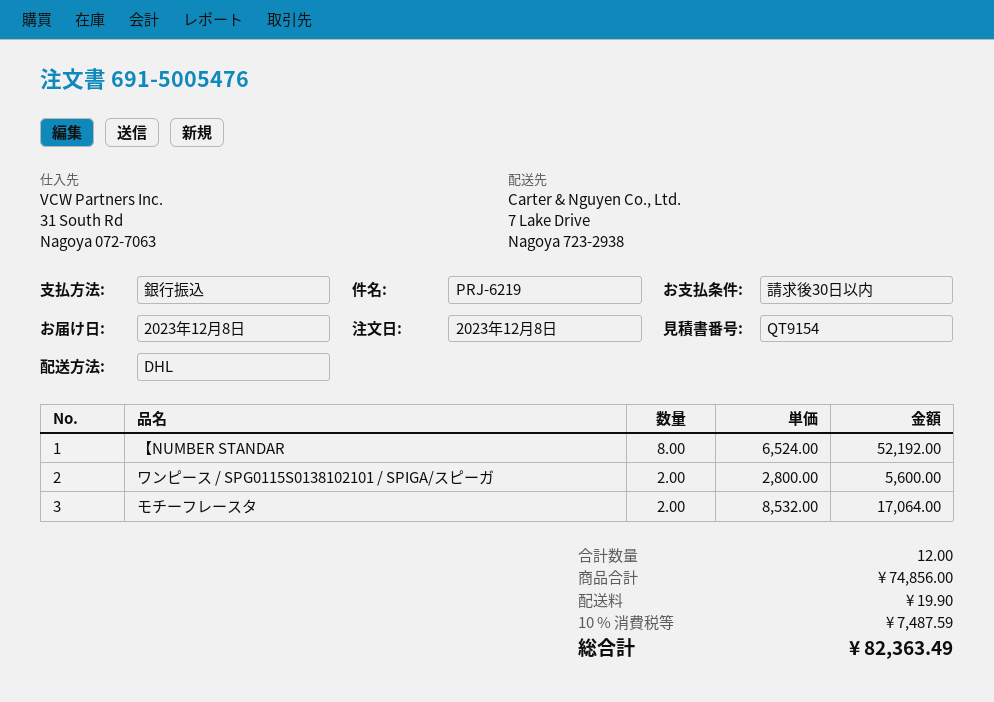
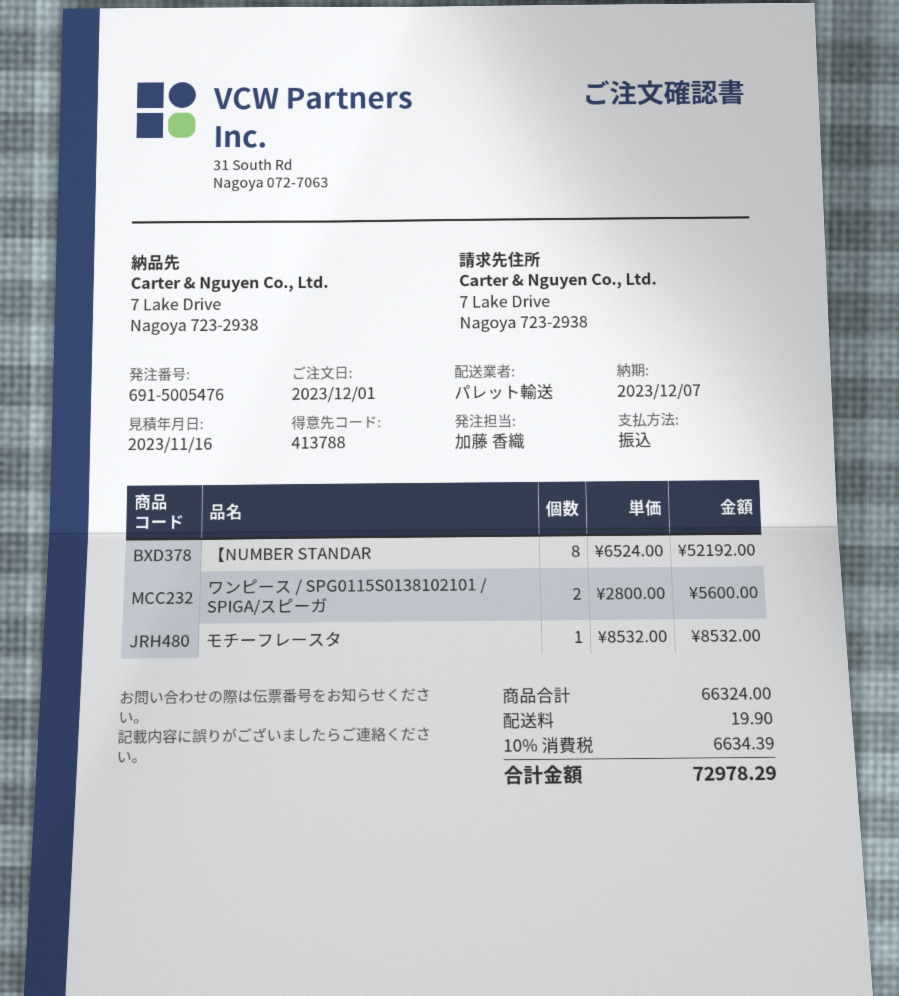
order date: 2023-12-08 -> 2023-12-01
delivery date: 2023-12-08 -> 2023-12-07
shipping method: DHL -> pallet freight
モチーフレースタ: 2 x 8532.00 = 17064.00 -> 1 x 8532.00 = 8532.00
subtotal: 74856.00 -> 66324.00
tax: 10% = 7487.59 -> 10% = 6634.39
total: 82363.49 -> 72978.29

